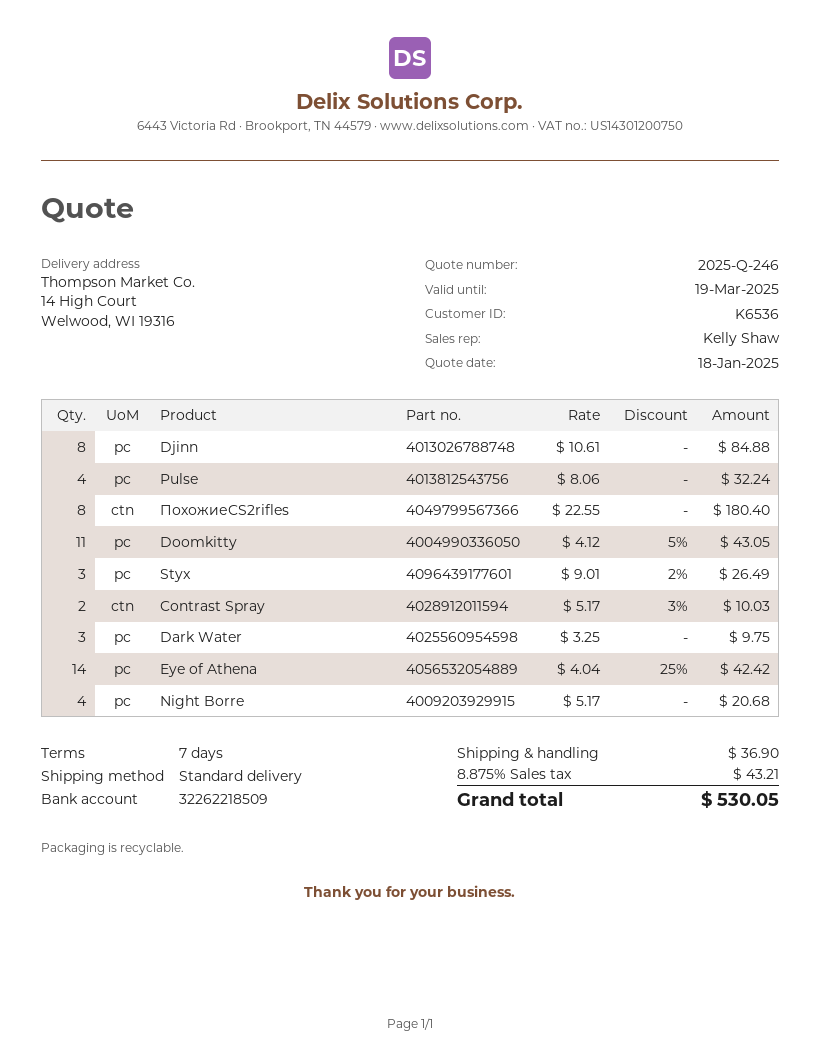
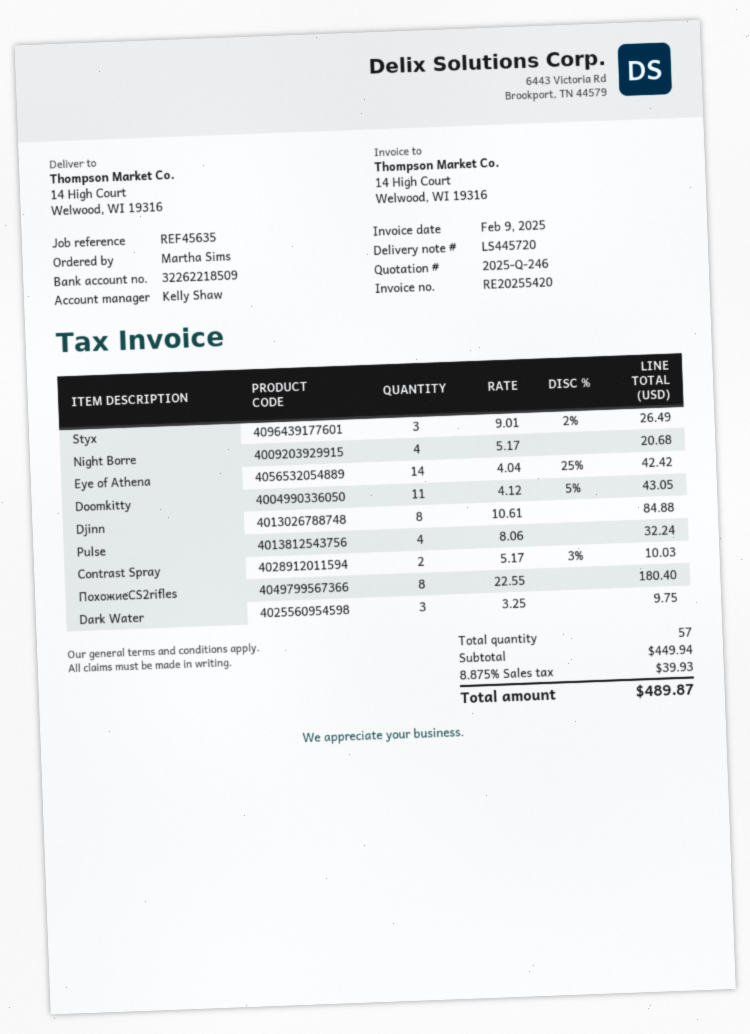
shipping: 36.90 -> none
tax: 8.875% = 43.21 -> 8.875% = 39.93
total: 530.05 -> 489.87

